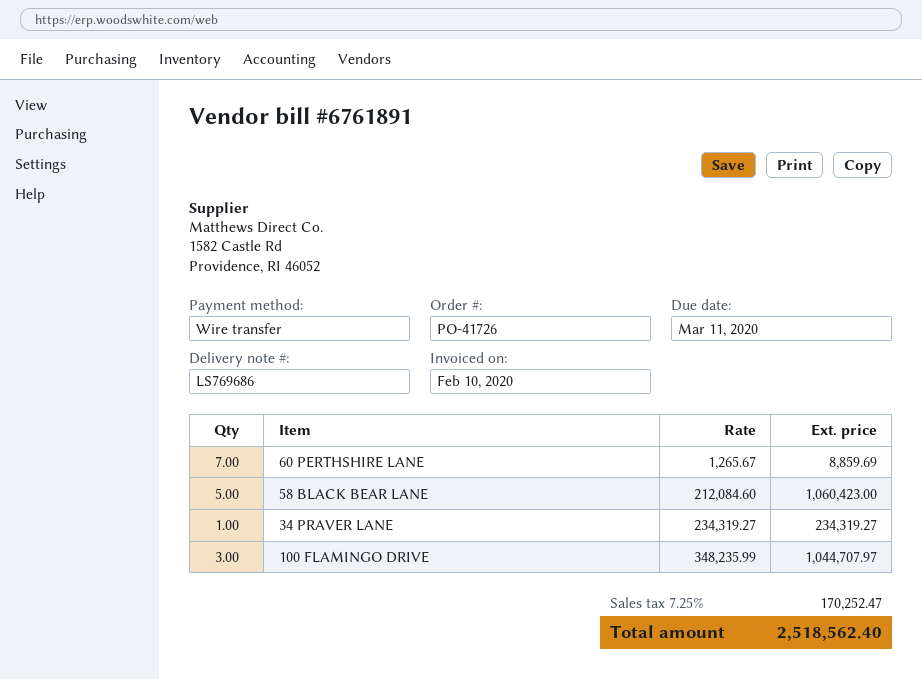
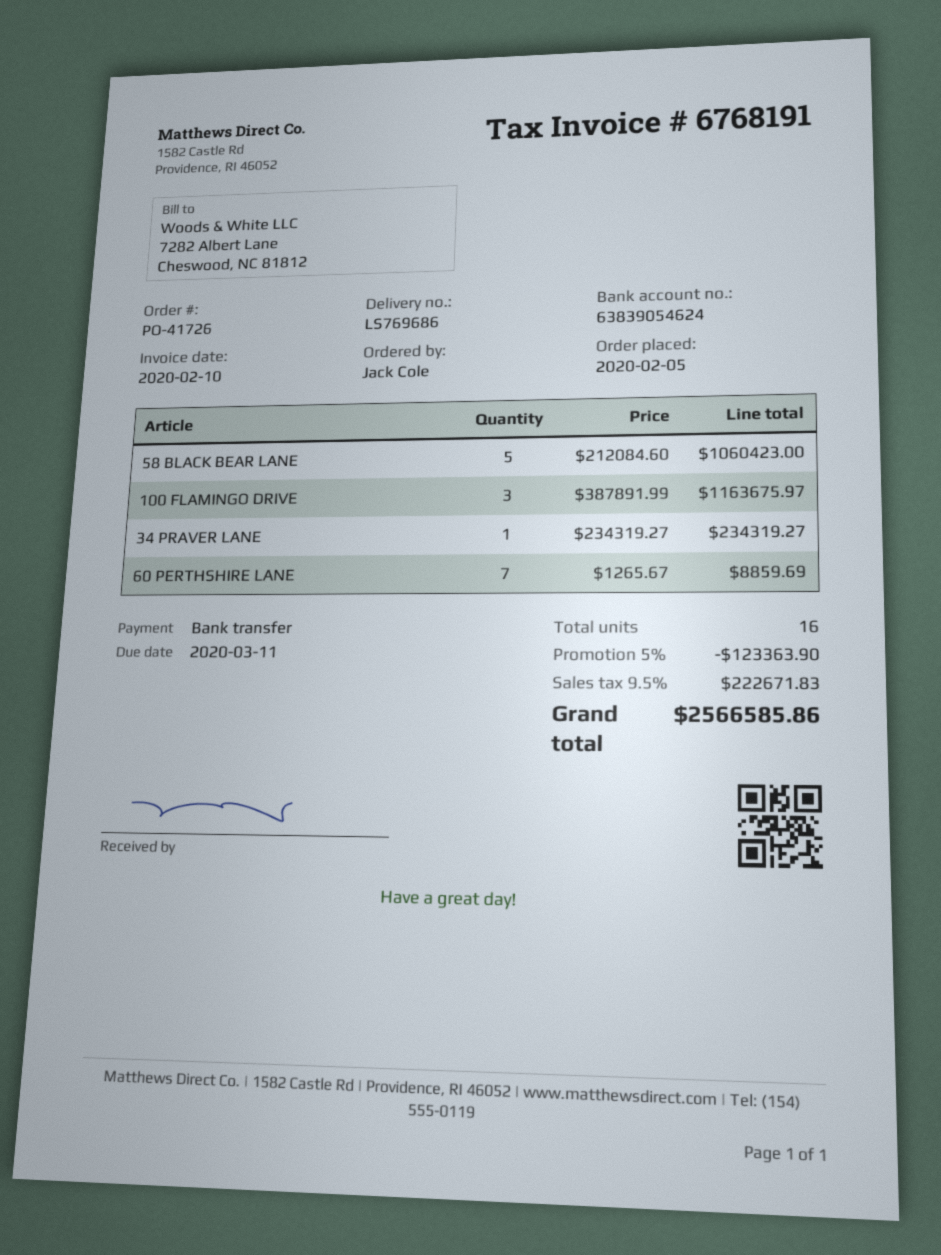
invoice number: 6761891 -> 6768191
100 FLAMINGO DRIVE: 3 x 348235.99 = 1044707.97 -> 3 x 387891.99 = 1163675.97
discount: none -> 5% = 123363.90
tax: 7.25% = 170252.47 -> 9.5% = 222671.83
total: 2518562.40 -> 2566585.86

